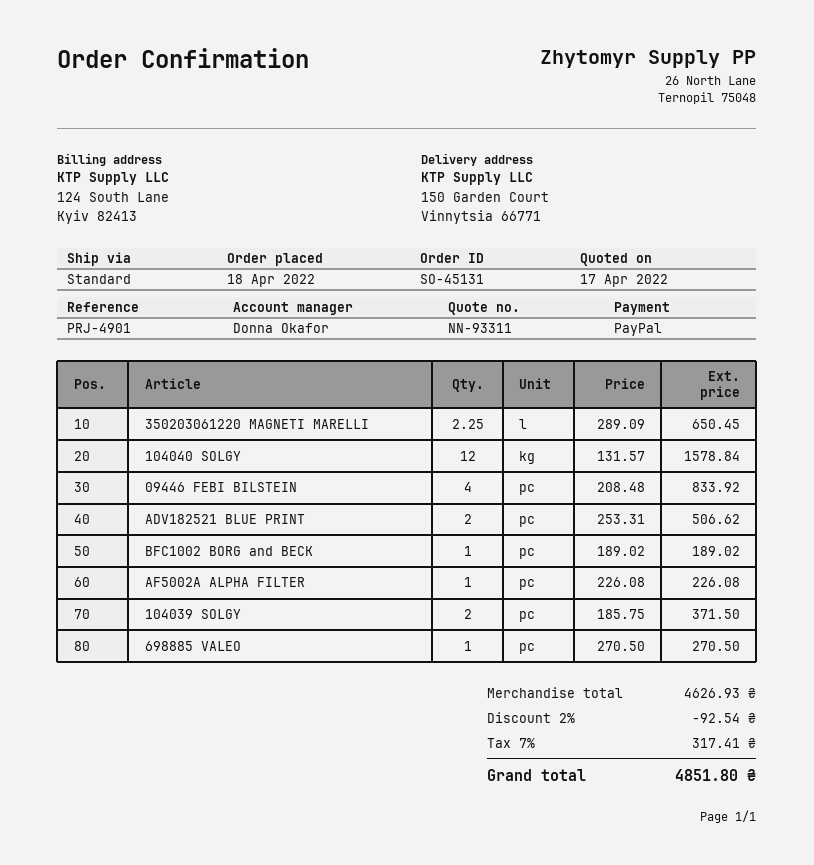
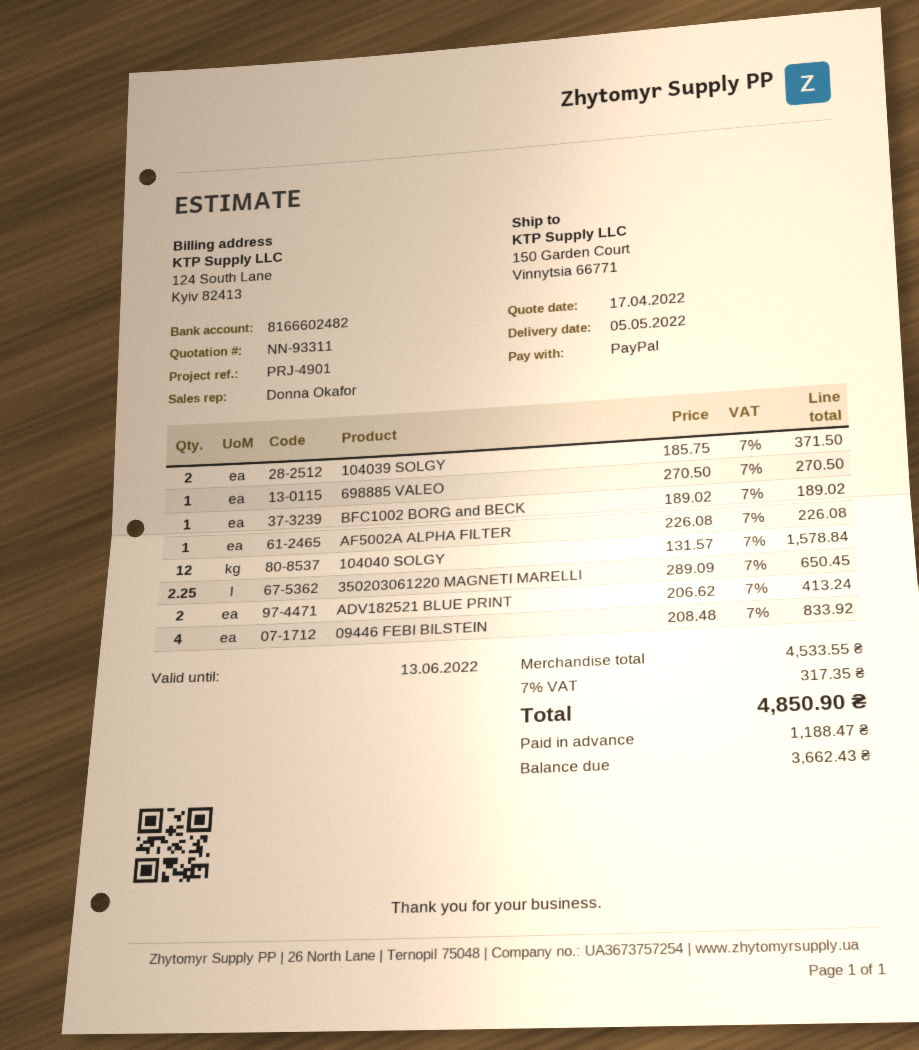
ADV182521 BLUE PRINT: 2 x 253.31 = 506.62 -> 2 x 206.62 = 413.24
subtotal: 4626.93 -> 4533.55
discount: 2% = 92.54 -> none
tax: 7% = 317.41 -> 7% = 317.35
total: 4851.80 -> 4850.90

